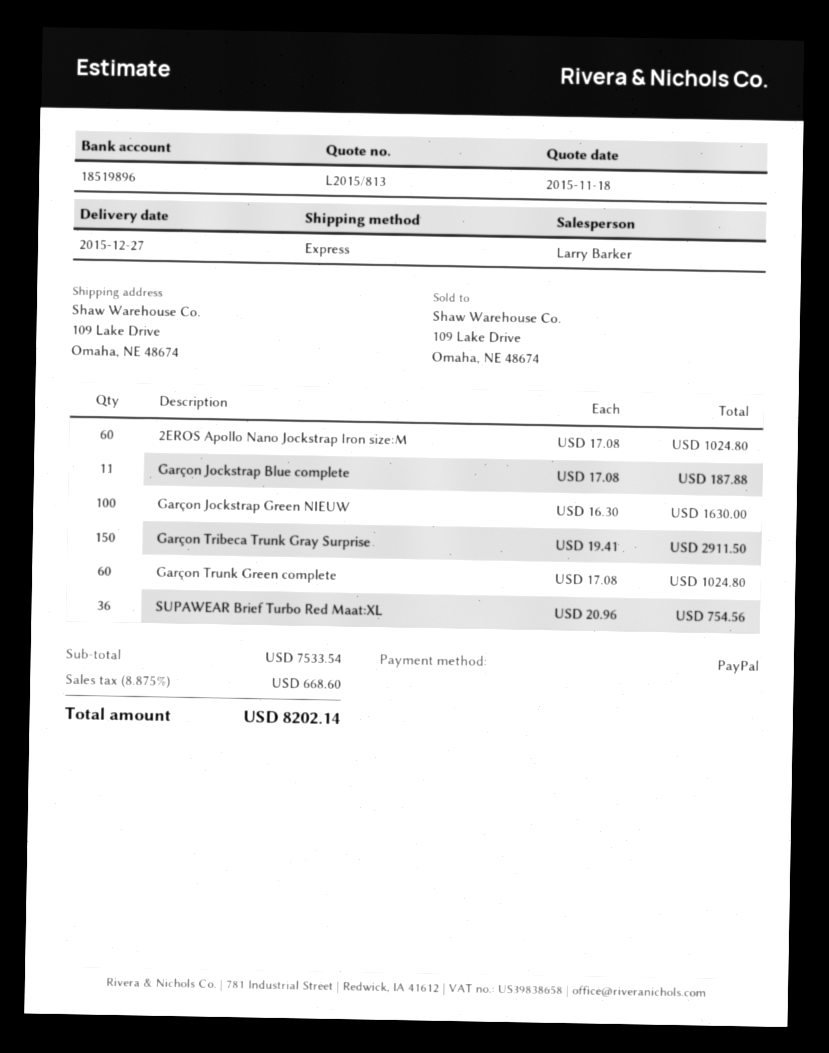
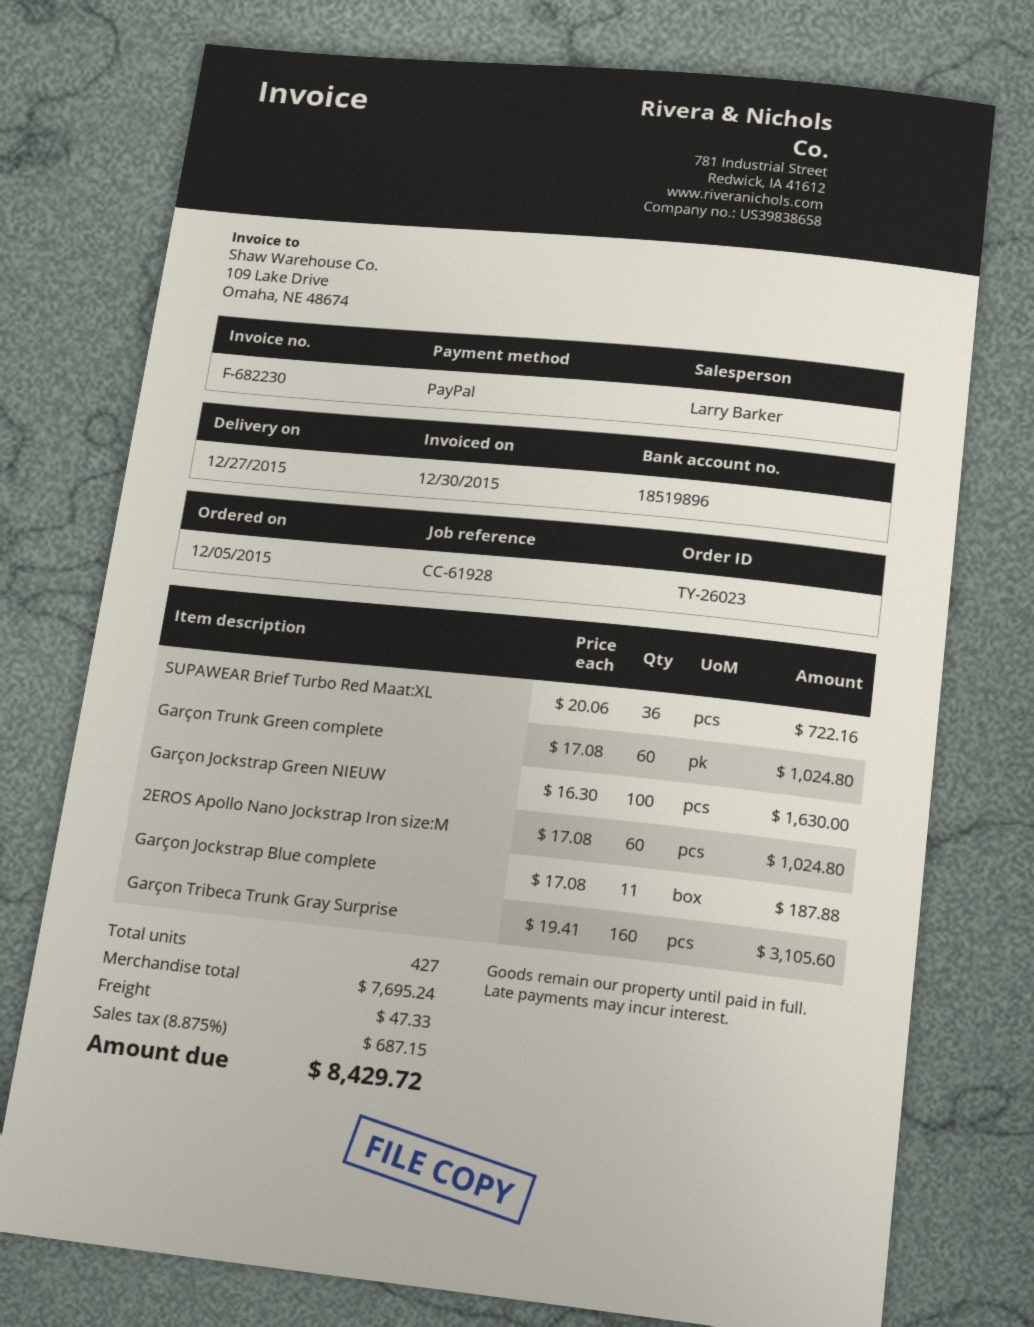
Garçon Tribeca Trunk Gray Surprise: 150 x 19.41 = 2911.50 -> 160 x 19.41 = 3105.60
SUPAWEAR Brief Turbo Red Maat:XL: 36 x 20.96 = 754.56 -> 36 x 20.06 = 722.16
subtotal: 7533.54 -> 7695.24
shipping: none -> 47.33
tax: 8.875% = 668.60 -> 8.875% = 687.15
total: 8202.14 -> 8429.72

